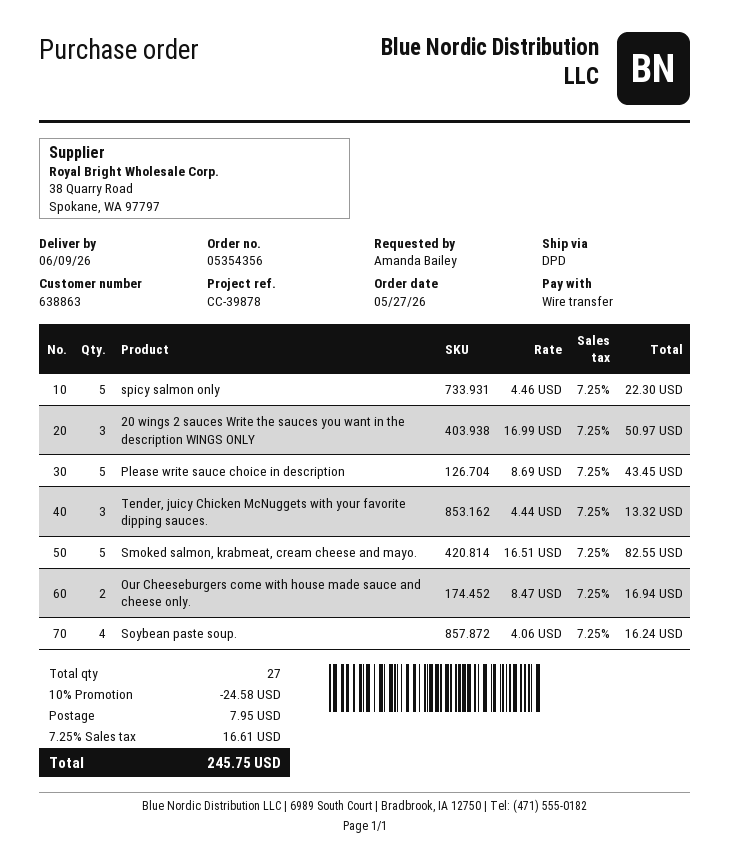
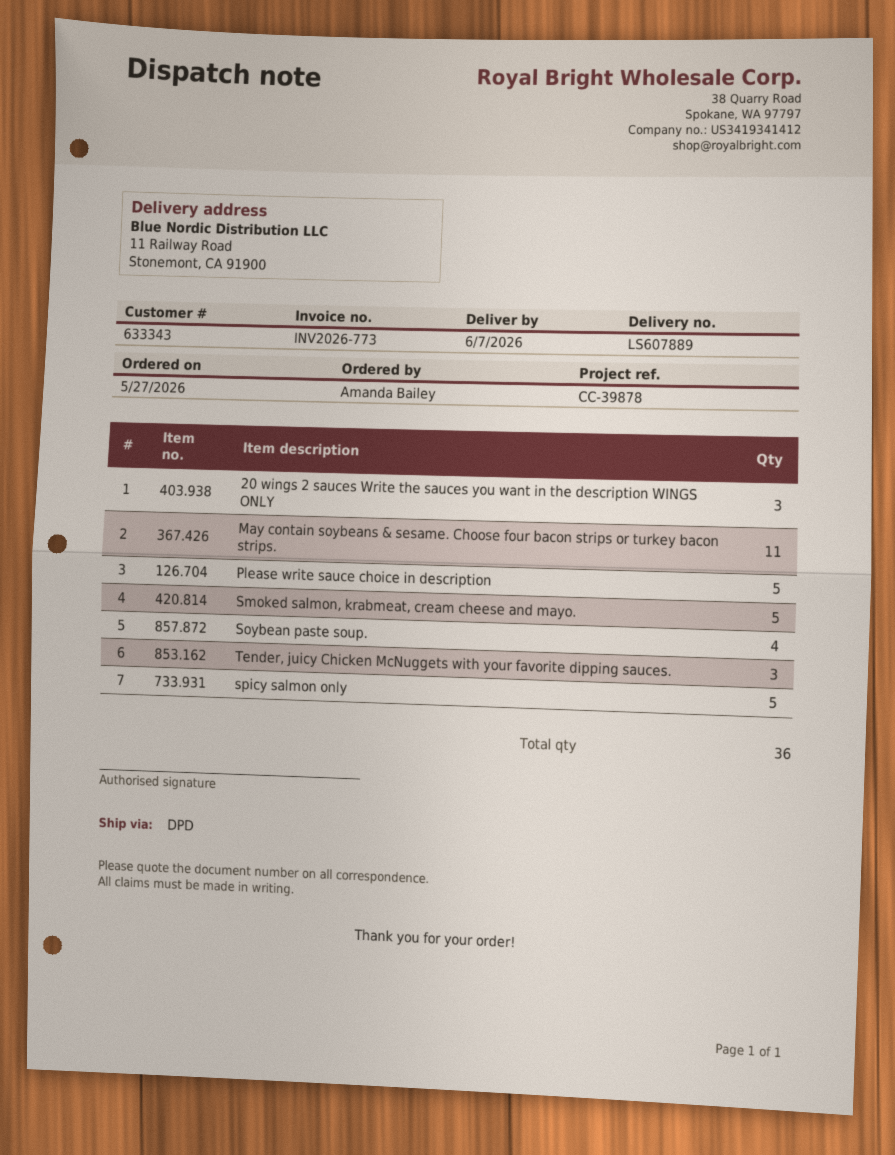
delivery date: 2026-06-09 -> 2026-06-07
customer number: 638863 -> 633343
Our Cheeseburgers come with house made sauce and cheese only.: 2 -> none
May contain soybeans & sesame. Choose four bacon strips or turkey bacon strips.: none -> 11
total quantity: 27 -> 36

